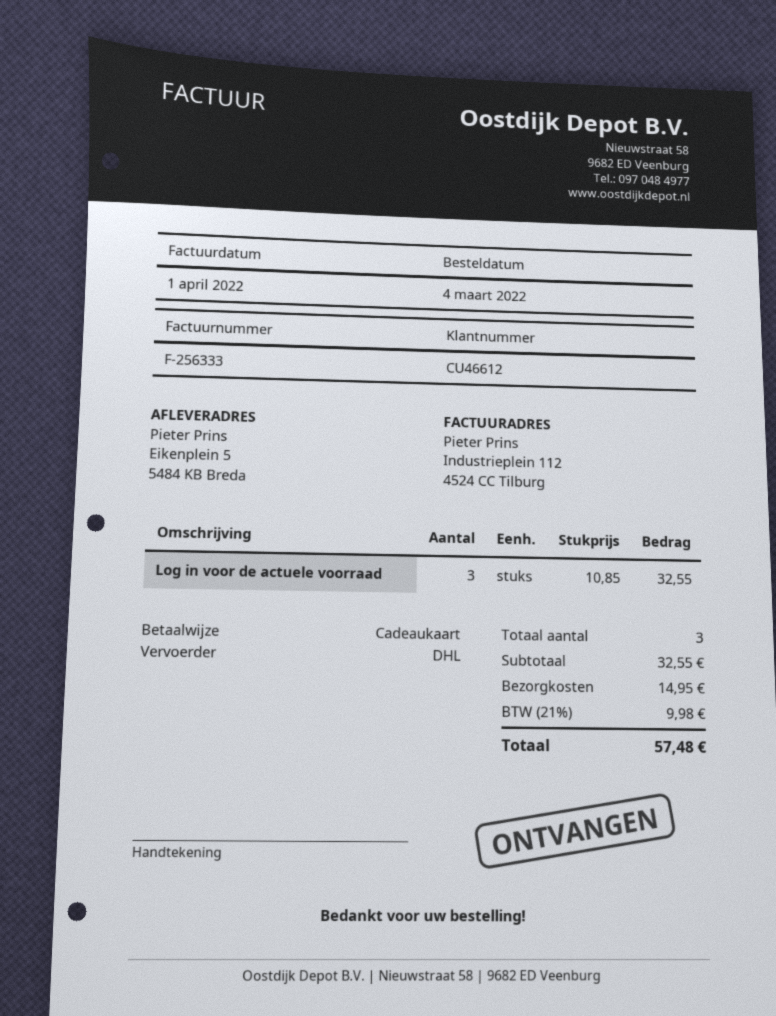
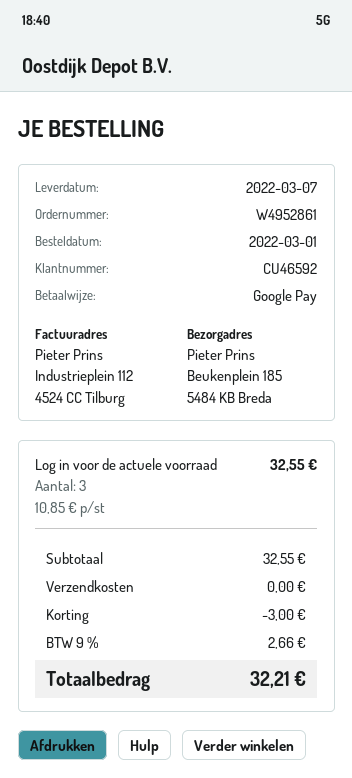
order date: 2022-03-04 -> 2022-03-01
customer number: CU46612 -> CU46592
payment method: gift card -> Google Pay
ship to: Eikenplein 5, 5484 KB Breda -> Beukenplein 185, 5484 KB Breda
discount: none -> 3.00
shipping: 14.95 -> 0.00
tax: 21% = 9.98 -> 9% = 2.66
total: 57.48 -> 32.21

